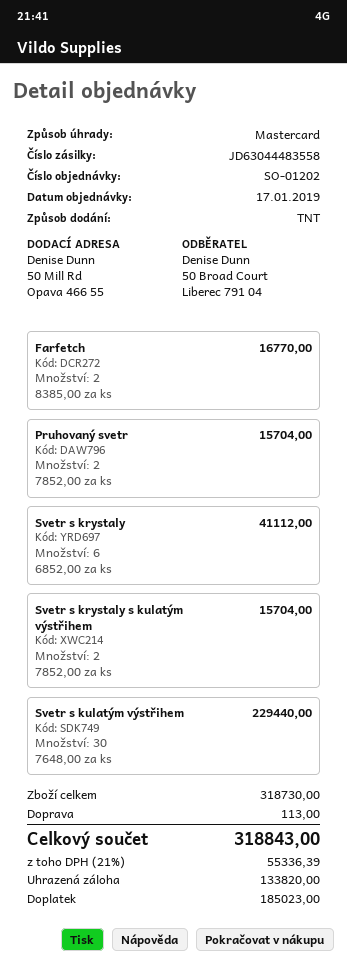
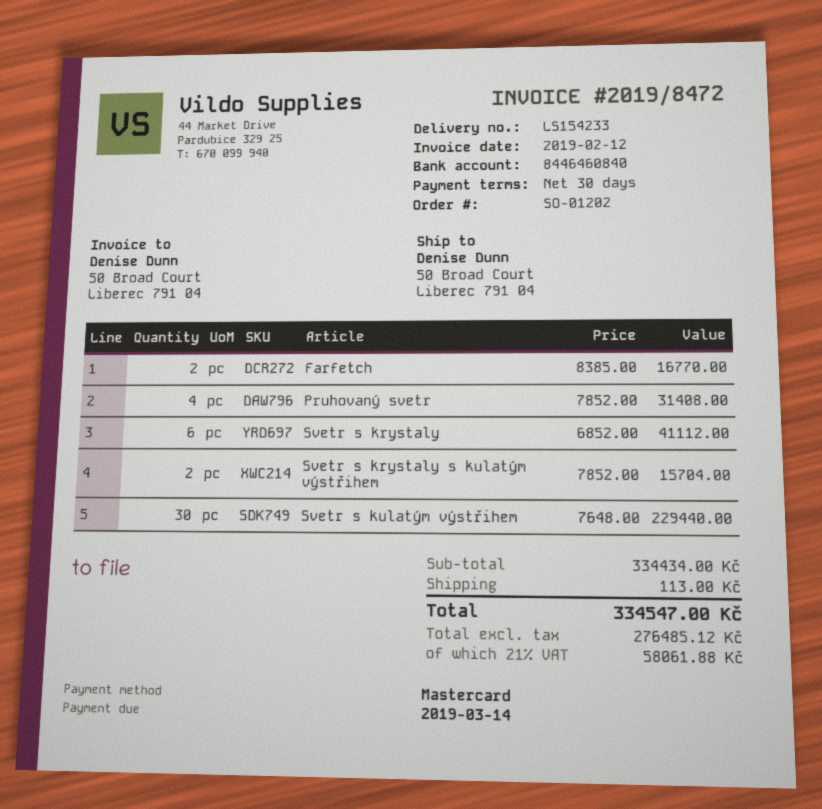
ship to: 50 Mill Rd, Opava 466 55 -> 50 Broad Court, Liberec 791 04
Pruhovaný svetr: 2 x 7852.00 = 15704.00 -> 4 x 7852.00 = 31408.00
subtotal: 318730.00 -> 334434.00
tax: 21% = 55336.39 -> 21% = 58061.88
total: 318843.00 -> 334547.00

